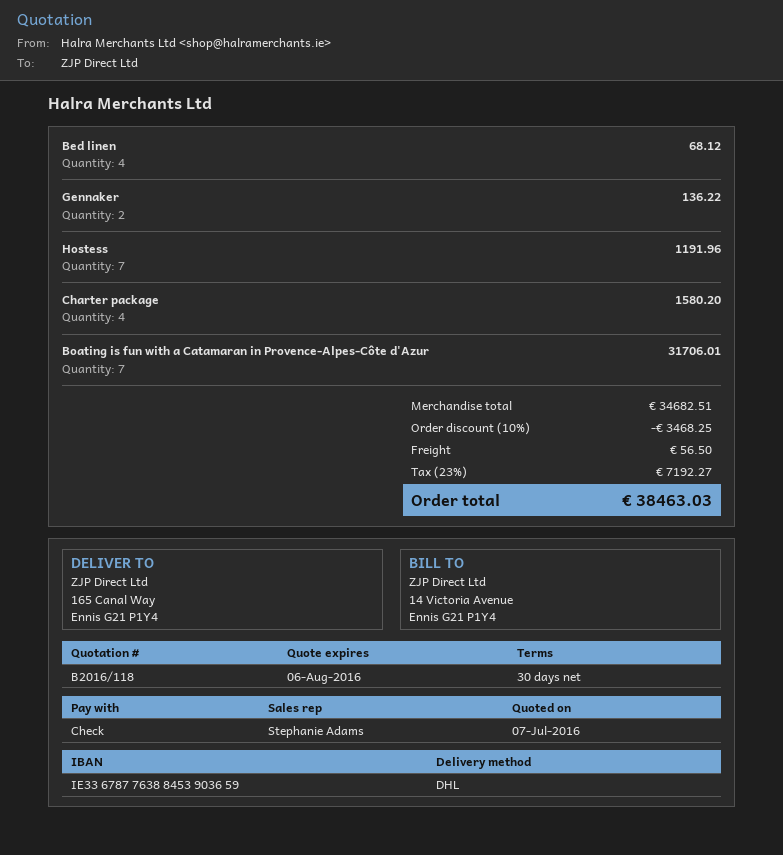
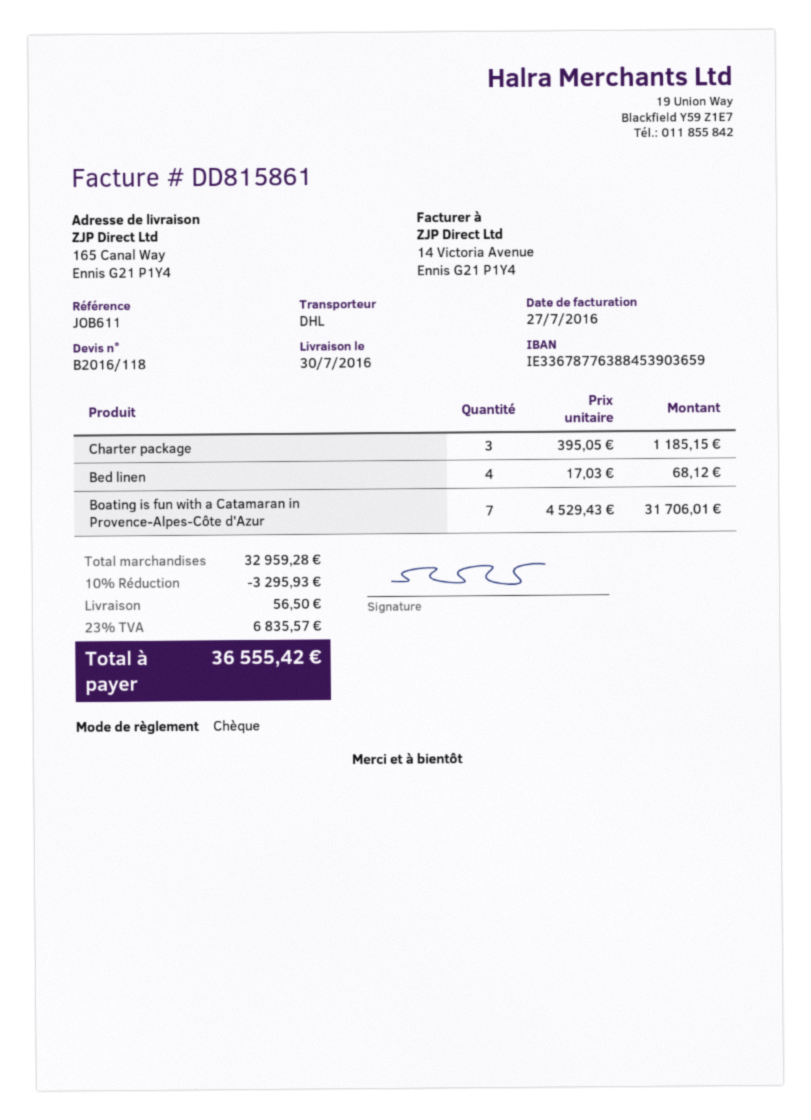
Gennaker: 2 for 136.22 -> none
Hostess: 7 for 1191.96 -> none
Charter package: 4 for 1580.20 -> 3 for 1185.15
subtotal: 34682.51 -> 32959.28
discount: 10% = 3468.25 -> 10% = 3295.93
tax: 23% = 7192.27 -> 23% = 6835.57
total: 38463.03 -> 36555.42

